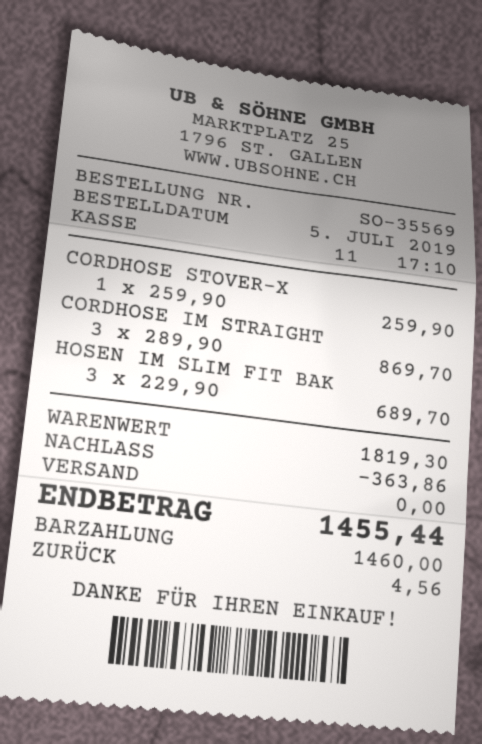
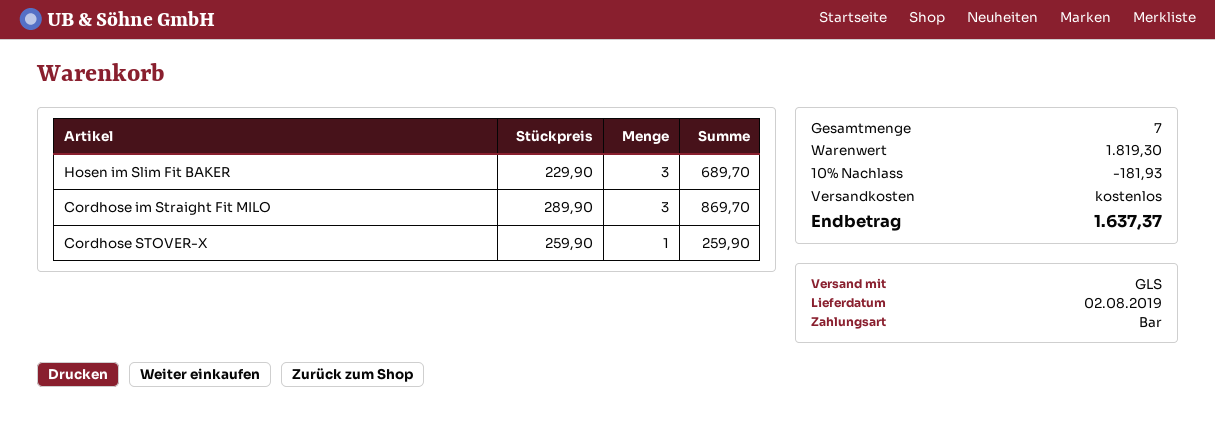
discount: 363.86 -> 181.93
total: 1455.44 -> 1637.37

